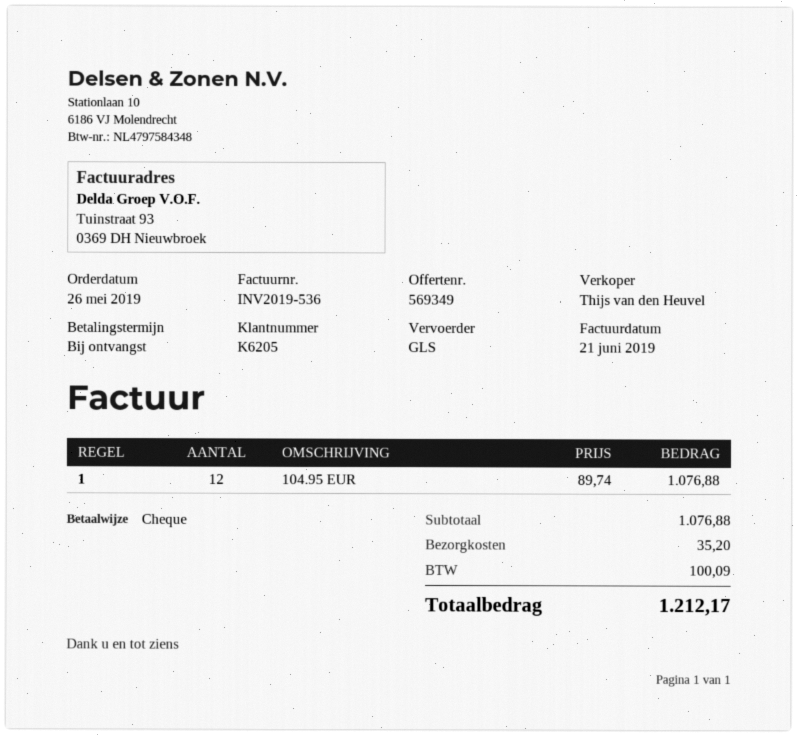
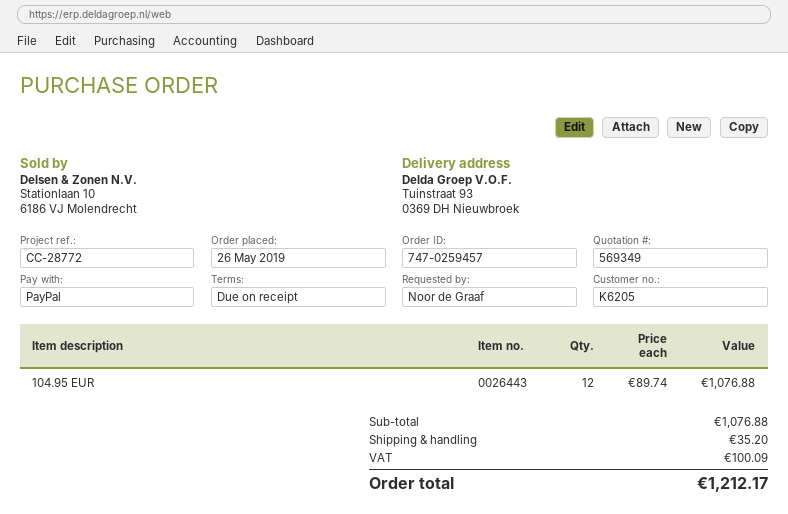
payment method: cheque -> PayPal

